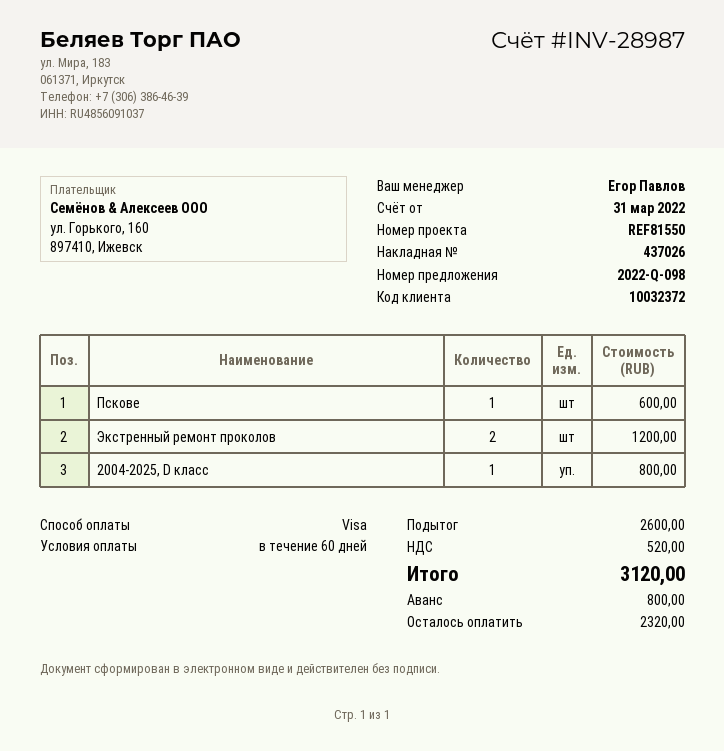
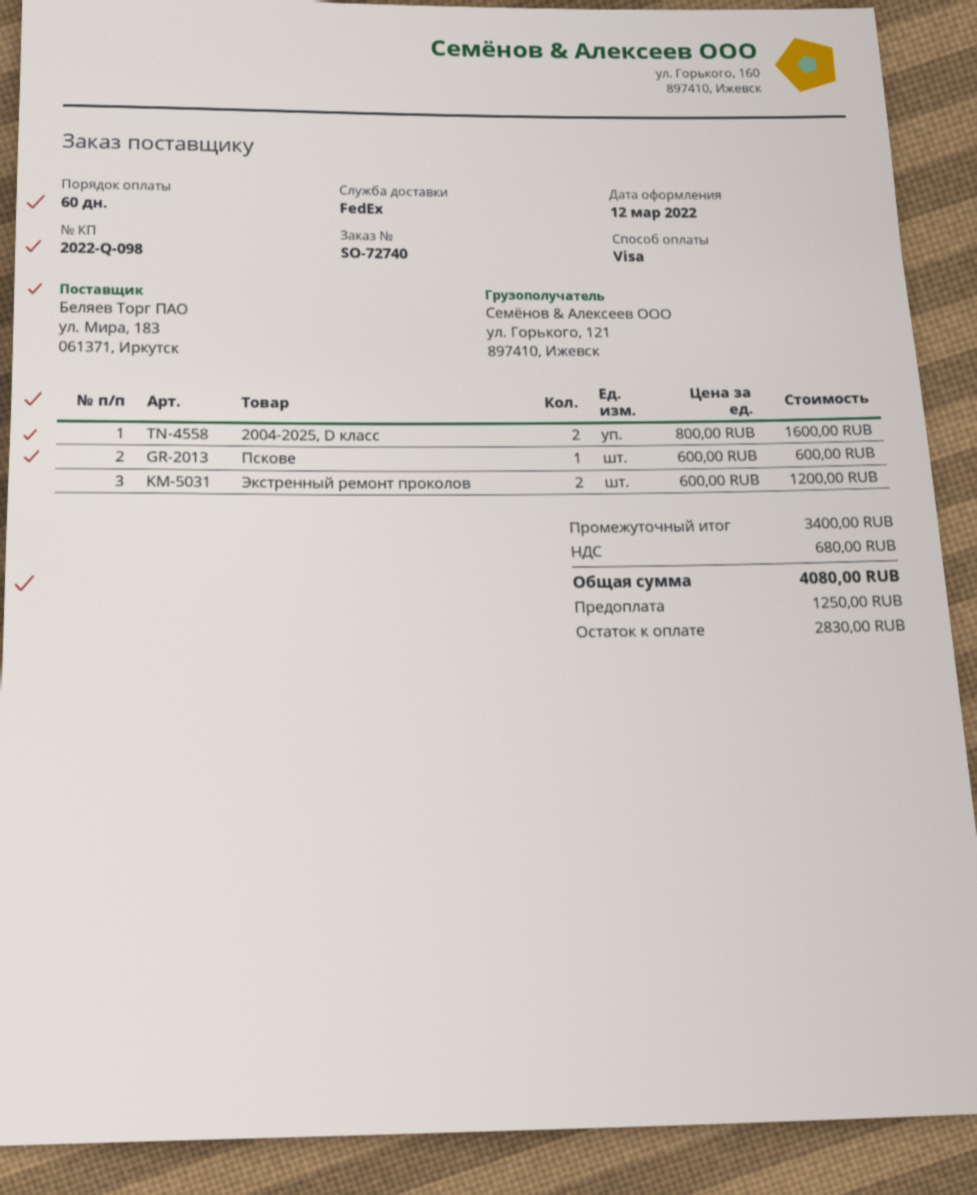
2004-2025, D класс: 1 for 800.00 -> 2 for 1600.00
subtotal: 2600.00 -> 3400.00
tax: 520.00 -> 680.00
total: 3120.00 -> 4080.00
deposit: 800.00 -> 1250.00
balance: 2320.00 -> 2830.00

